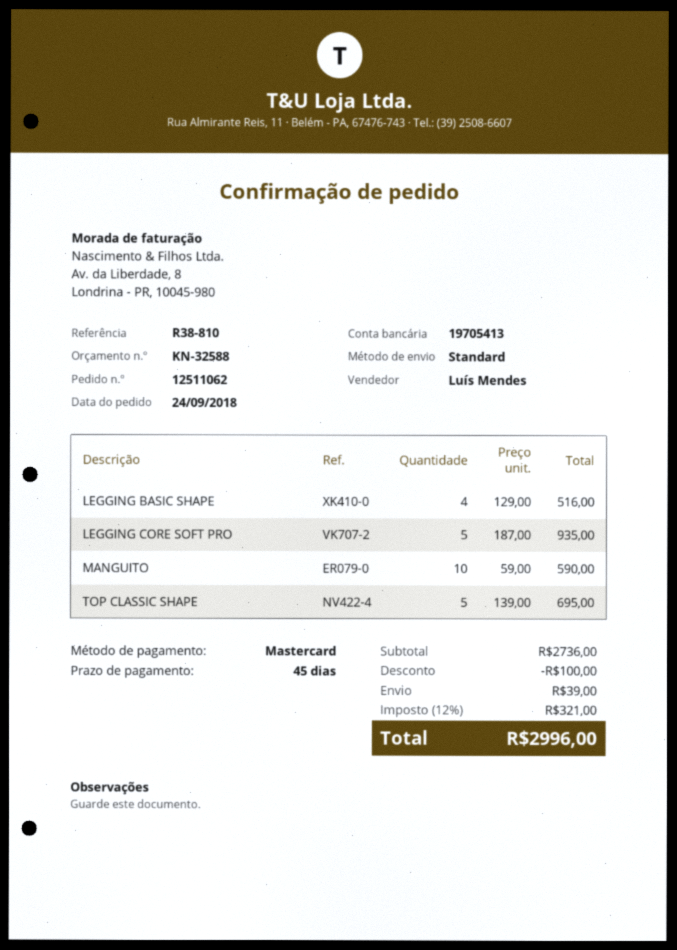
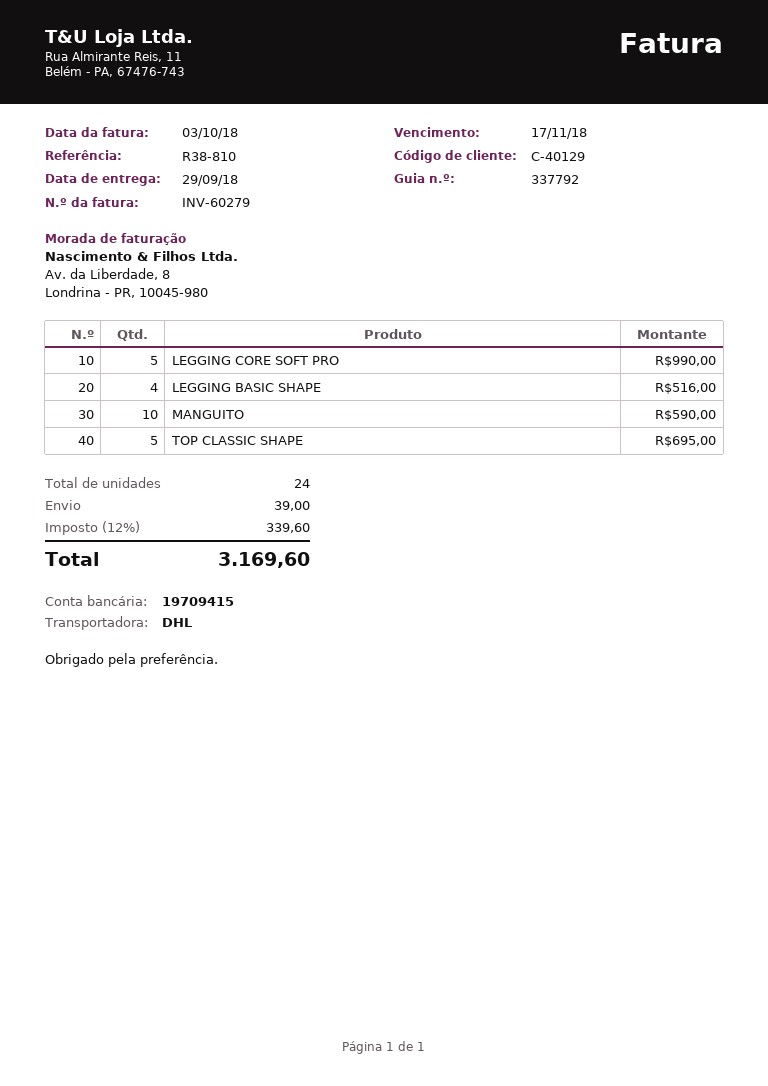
bank account: 19705413 -> 19709415
shipping method: standard -> DHL
LEGGING CORE SOFT PRO: 5 for 935.00 -> 5 for 990.00
discount: 100.00 -> none
tax: 12% = 321.00 -> 12% = 339.60
total: 2996.00 -> 3169.60

